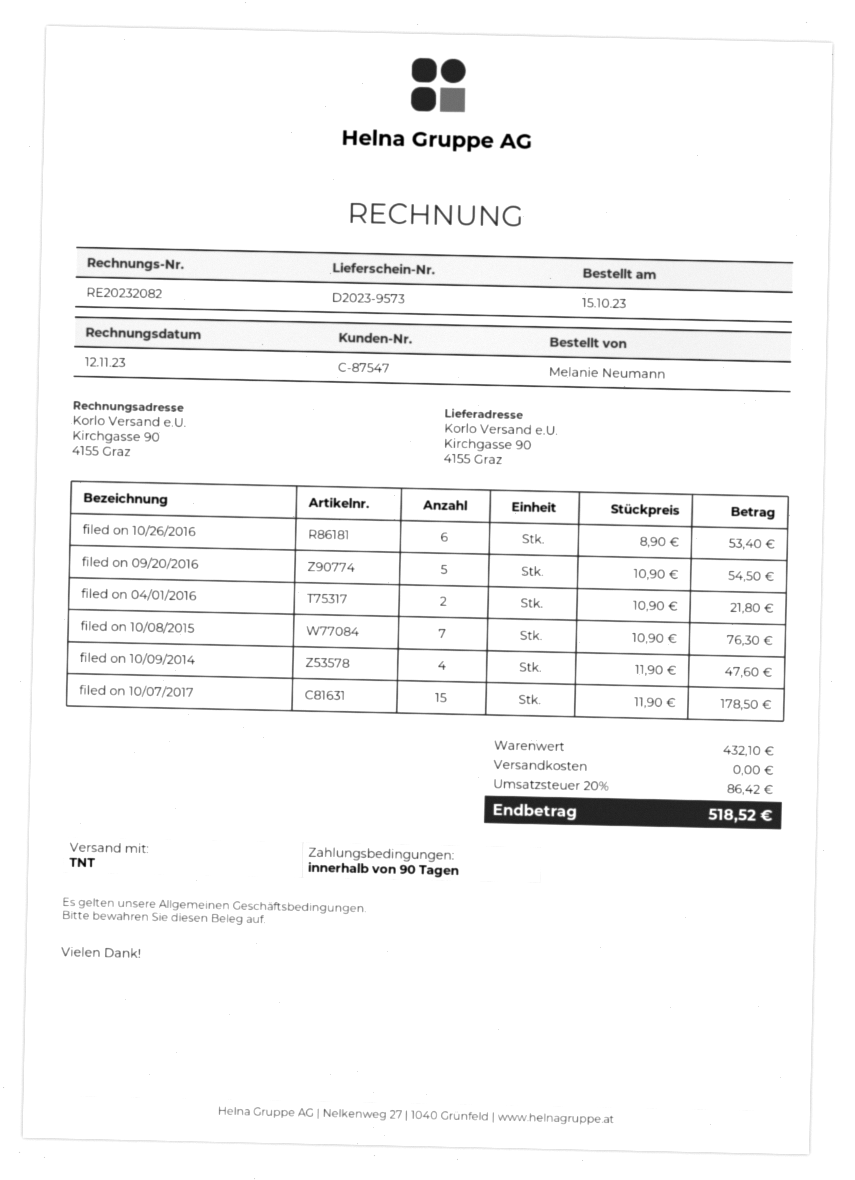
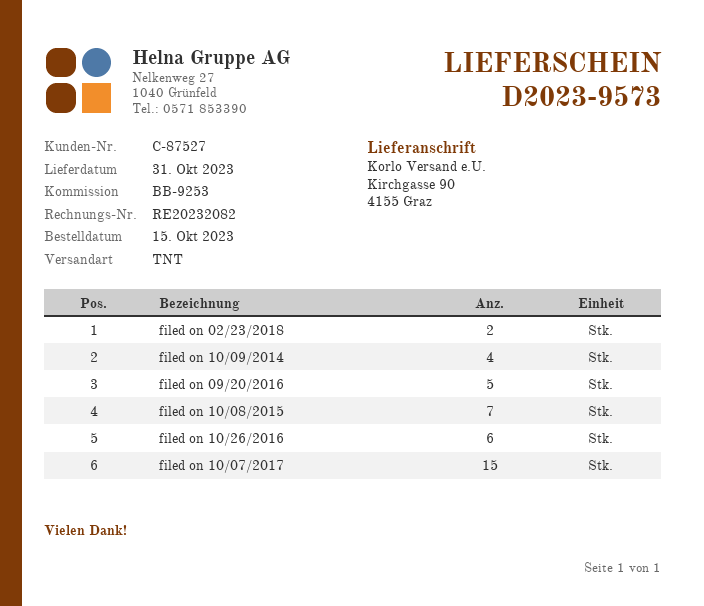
customer number: C-87547 -> C-87527
filed on 04/01/2016: 2 -> none
filed on 02/23/2018: none -> 2

